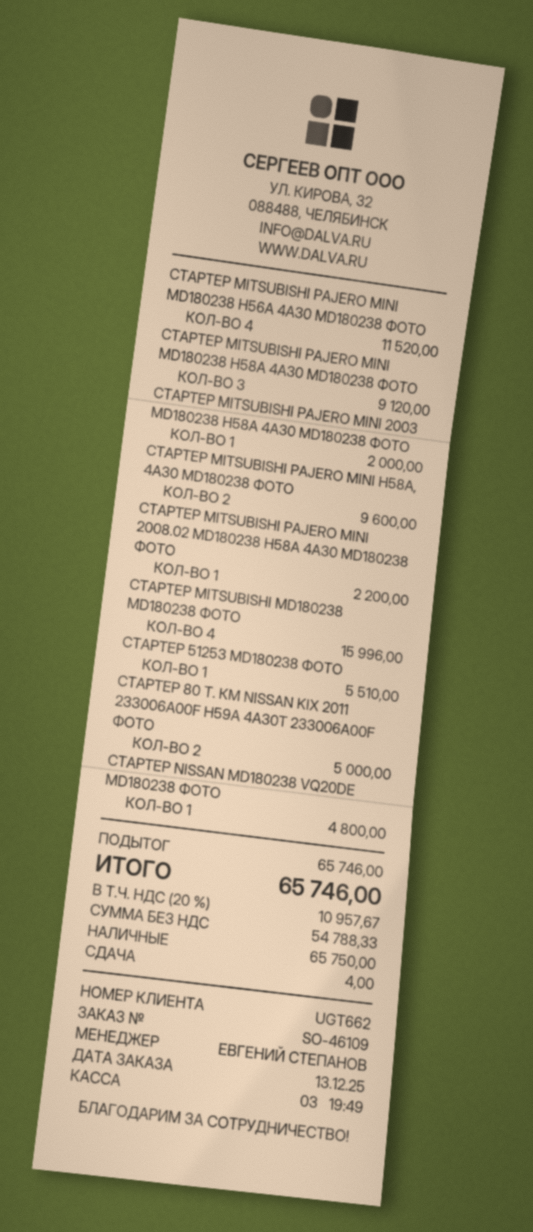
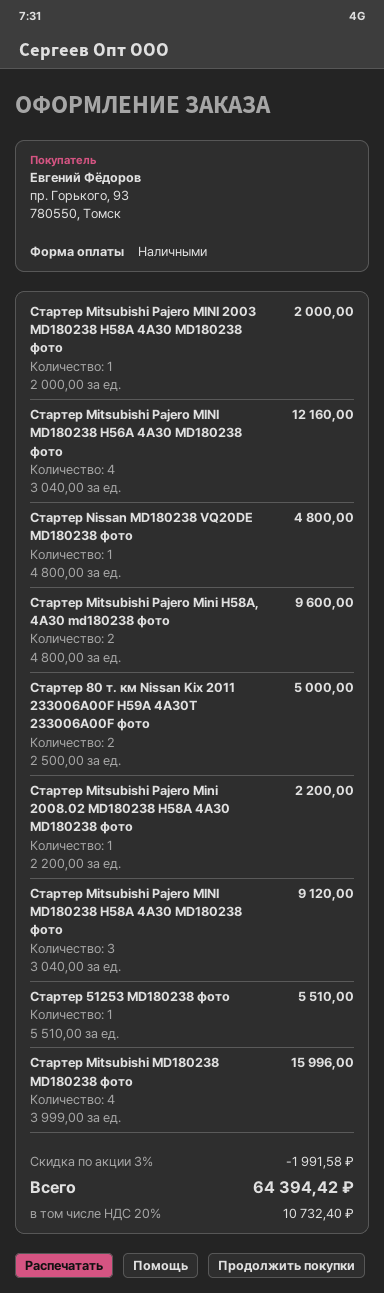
СТАРТЕР MITSUBISHI PAJERO MINI MD180238 H56A 4A30 MD180238 ФОТО: 4 for 11520.00 -> 4 for 12160.00
discount: none -> 3% = 1991.58
tax: 20% = 10957.67 -> 20% = 10732.40
total: 65746.00 -> 64394.42

